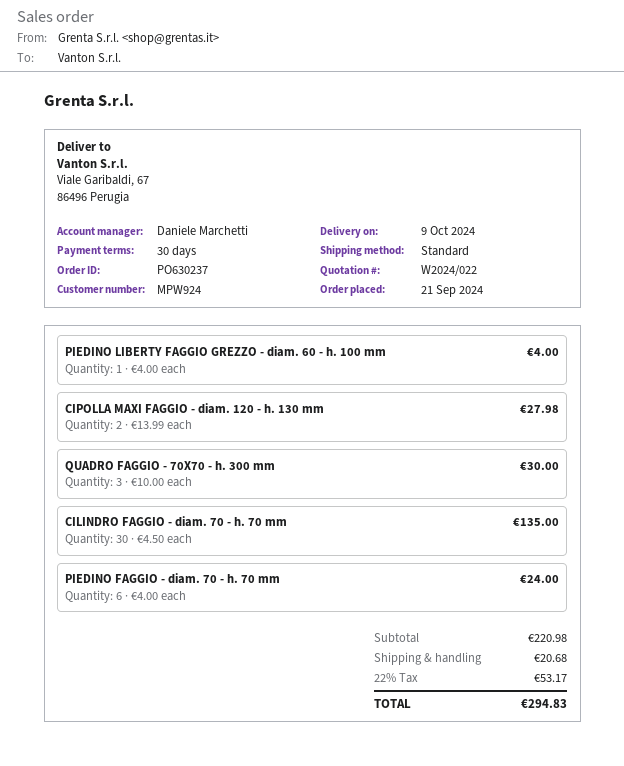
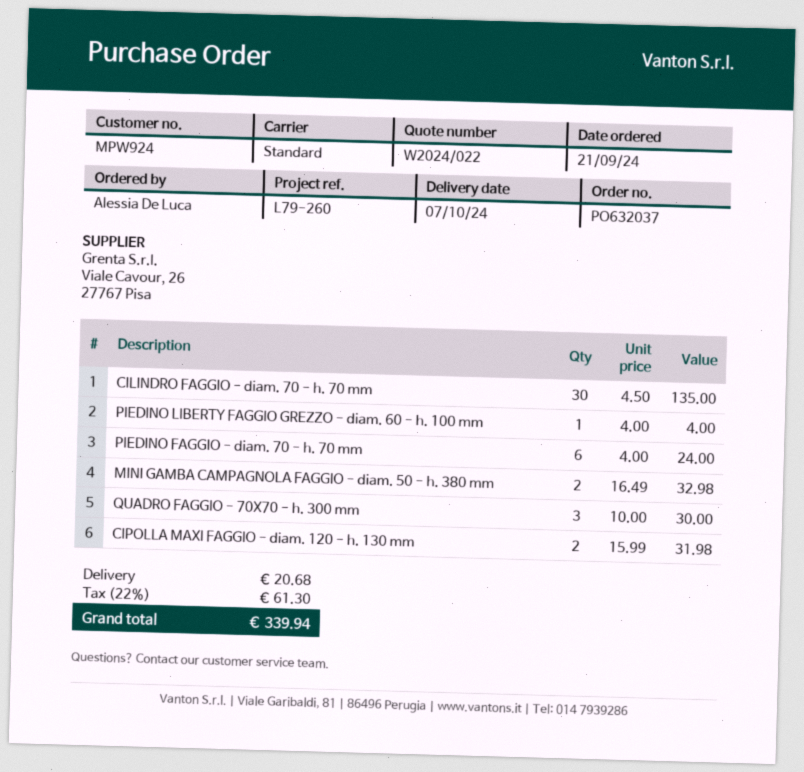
order number: PO630237 -> PO632037
delivery date: 2024-10-09 -> 2024-10-07
CIPOLLA MAXI FAGGIO - diam. 120 - h. 130 mm: 2 x 13.99 = 27.98 -> 2 x 15.99 = 31.98
MINI GAMBA CAMPAGNOLA FAGGIO - diam. 50 - h. 380 mm: none -> 2 x 16.49 = 32.98
tax: 22% = 53.17 -> 22% = 61.30
total: 294.83 -> 339.94

